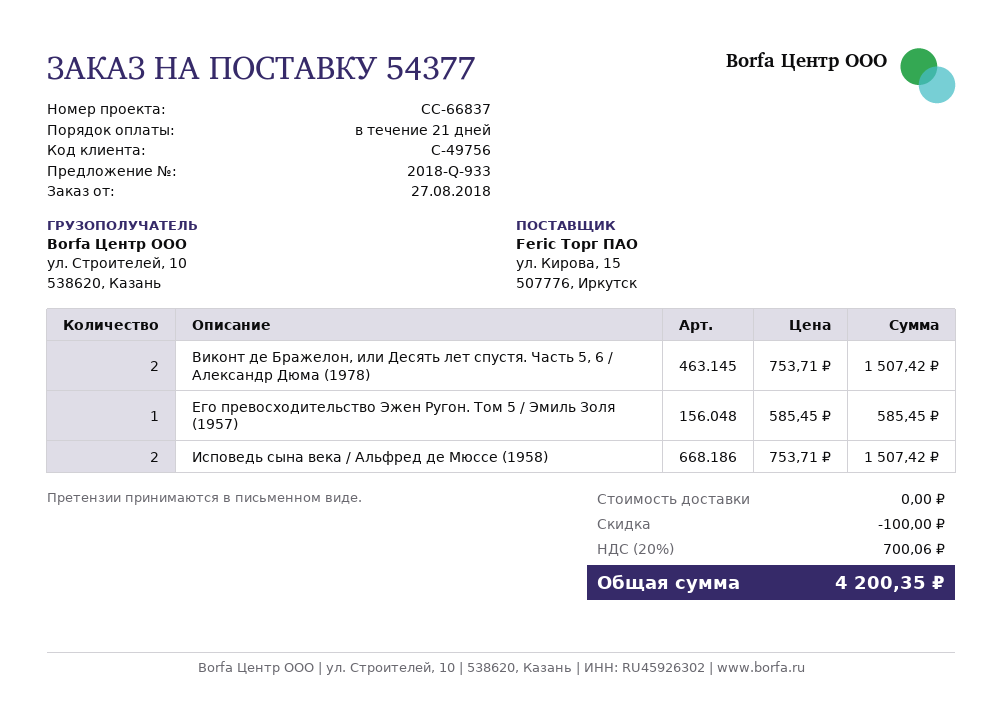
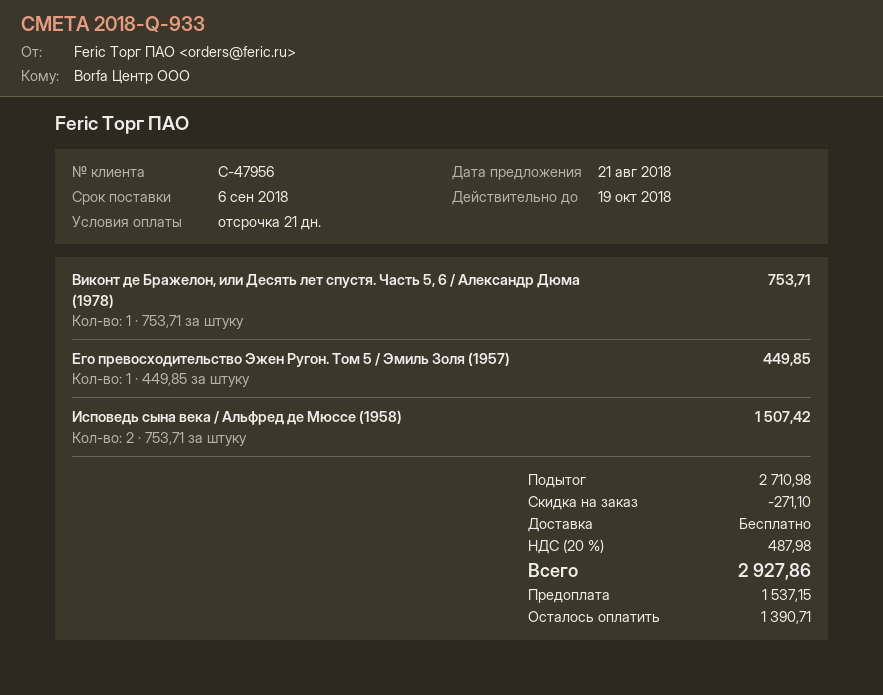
customer number: C-49756 -> C-47956
Виконт де Бражелон, или Десять лет спустя. Часть 5, 6 / Александр Дюма (1978): 2 x 753.71 = 1507.42 -> 1 x 753.71 = 753.71
Его превосходительство Эжен Ругон. Том 5 / Эмиль Золя (1957): 1 x 585.45 = 585.45 -> 1 x 449.85 = 449.85
discount: 100.00 -> 271.10
tax: 20% = 700.06 -> 20% = 487.98
total: 4200.35 -> 2927.86

